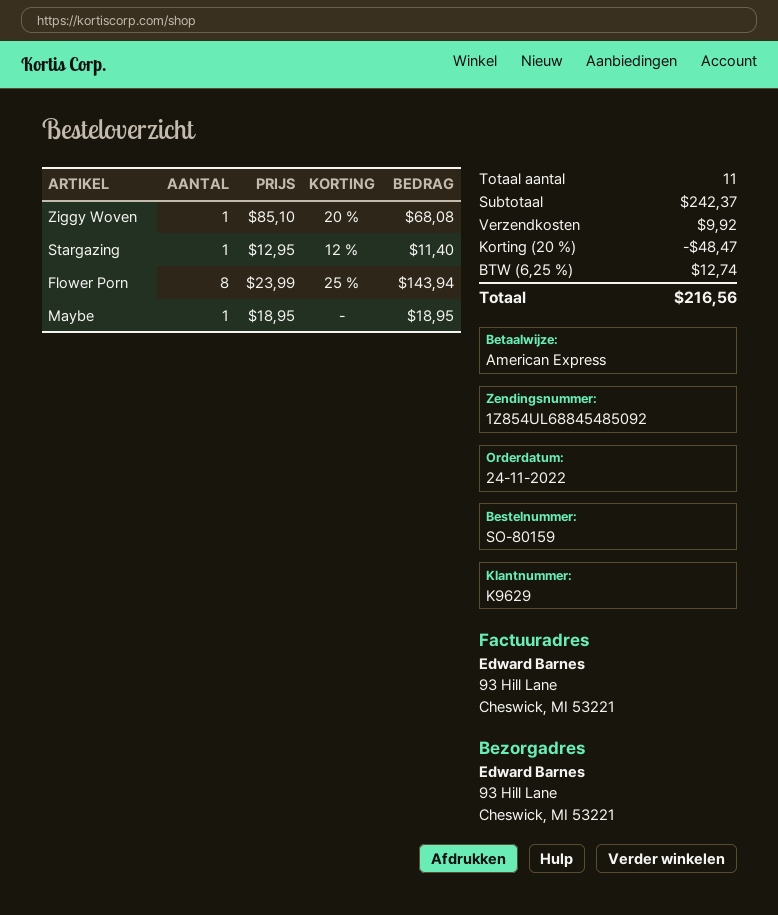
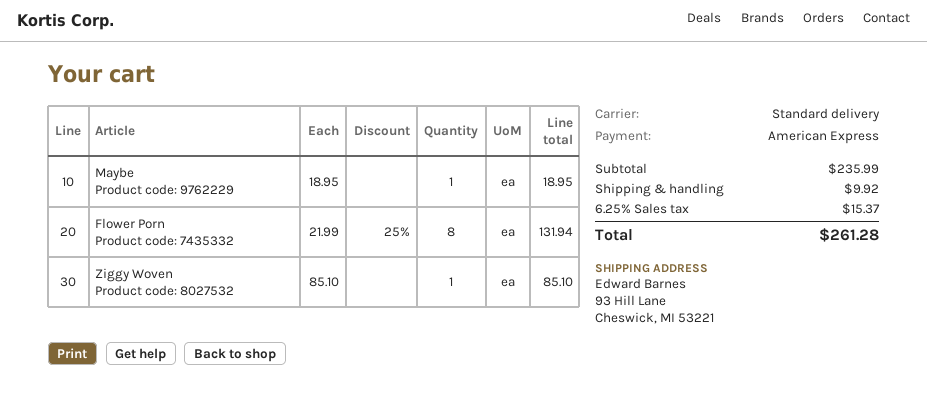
Ziggy Woven: 1 x 85.10 - 20% = 68.08 -> 1 x 85.10 = 85.10
Stargazing: 1 x 12.95 - 12% = 11.40 -> none
Flower Porn: 8 x 23.99 - 25% = 143.94 -> 8 x 21.99 - 25% = 131.94
subtotal: 242.37 -> 235.99
discount: 20% = 48.47 -> none
tax: 6.25% = 12.74 -> 6.25% = 15.37
total: 216.56 -> 261.28

